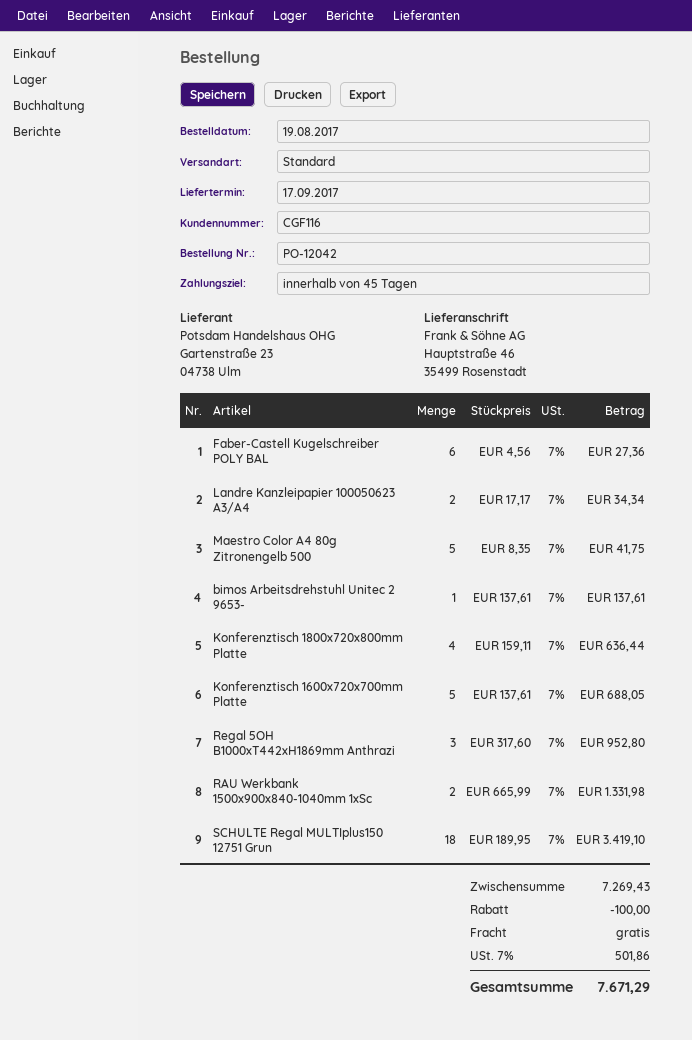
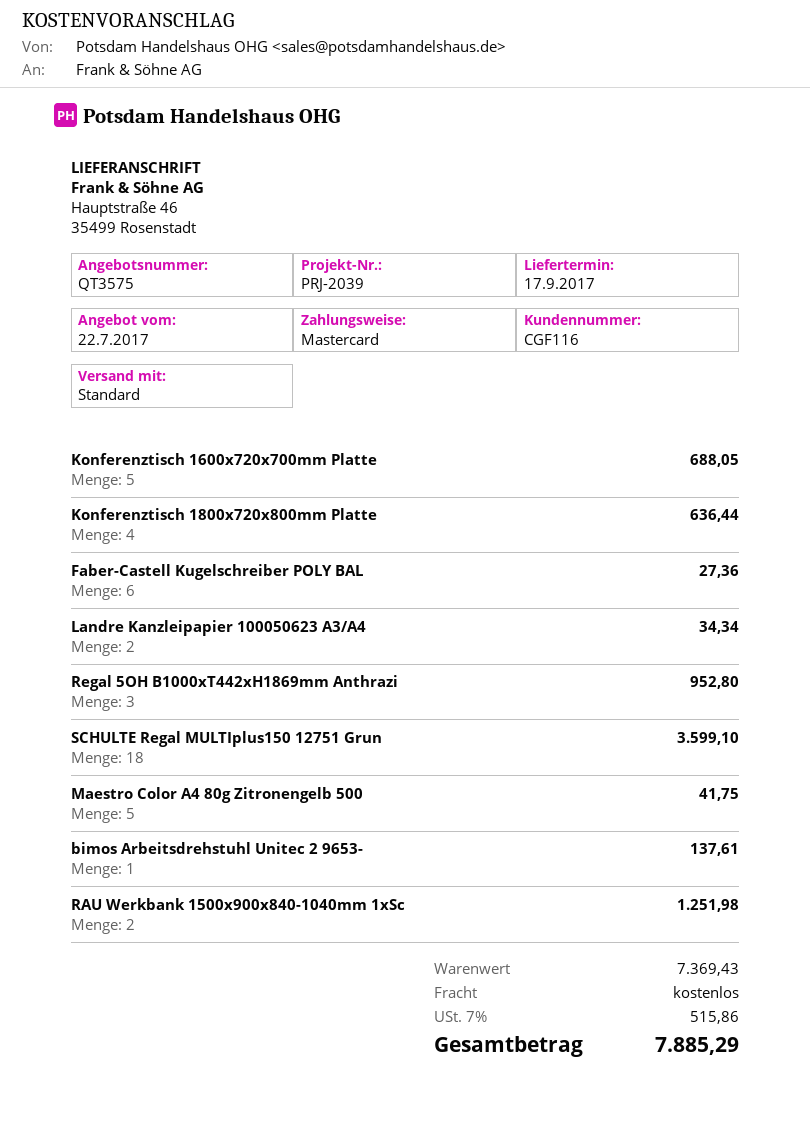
RAU Werkbank 1500x900x840-1040mm 1xSc: 2 for 1331.98 -> 2 for 1251.98
SCHULTE Regal MULTIplus150 12751 Grun: 18 for 3419.10 -> 18 for 3599.10
subtotal: 7269.43 -> 7369.43
discount: 100.00 -> none
tax: 7% = 501.86 -> 7% = 515.86
total: 7671.29 -> 7885.29

